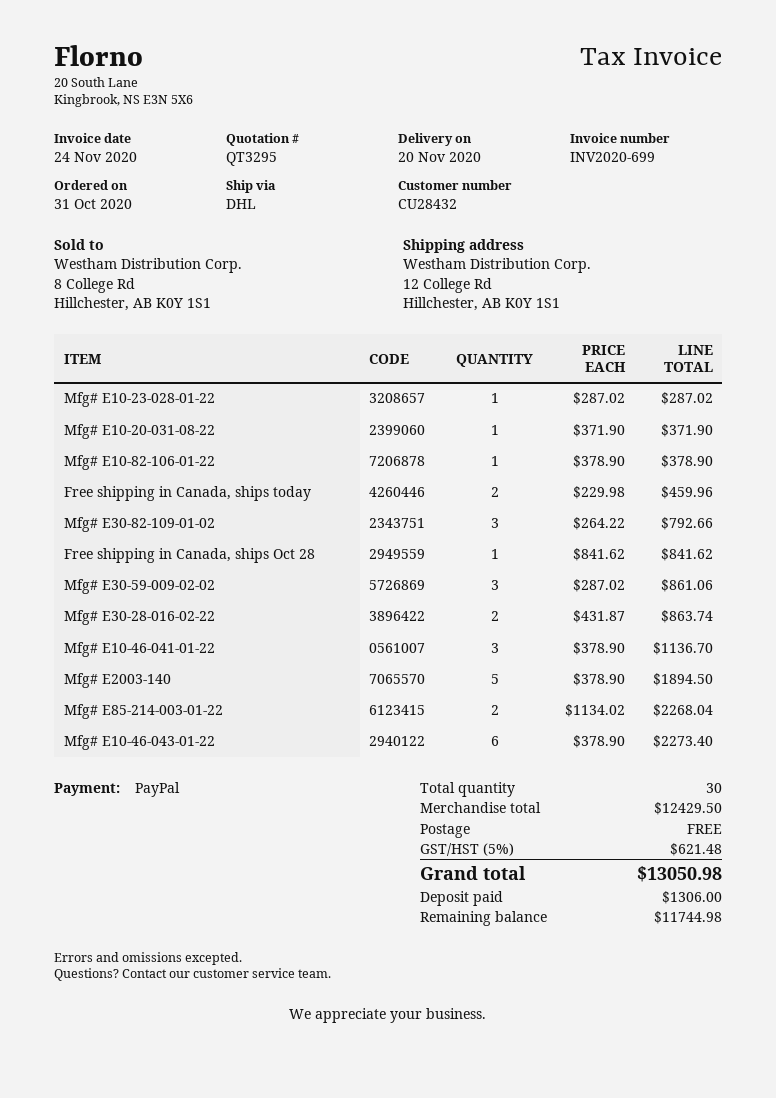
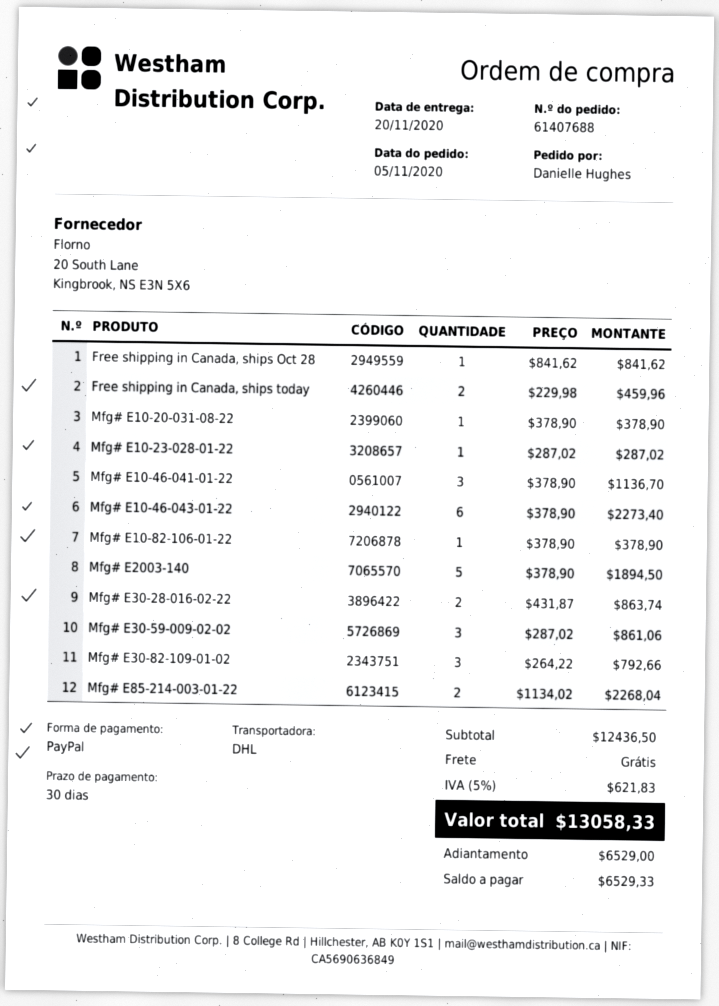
order date: 2020-10-31 -> 2020-11-05
Mfg# E10-20-031-08-22: 1 x 371.90 = 371.90 -> 1 x 378.90 = 378.90
subtotal: 12429.50 -> 12436.50
tax: 5% = 621.48 -> 5% = 621.83
total: 13050.98 -> 13058.33
deposit: 1306.00 -> 6529.00
balance: 11744.98 -> 6529.33

